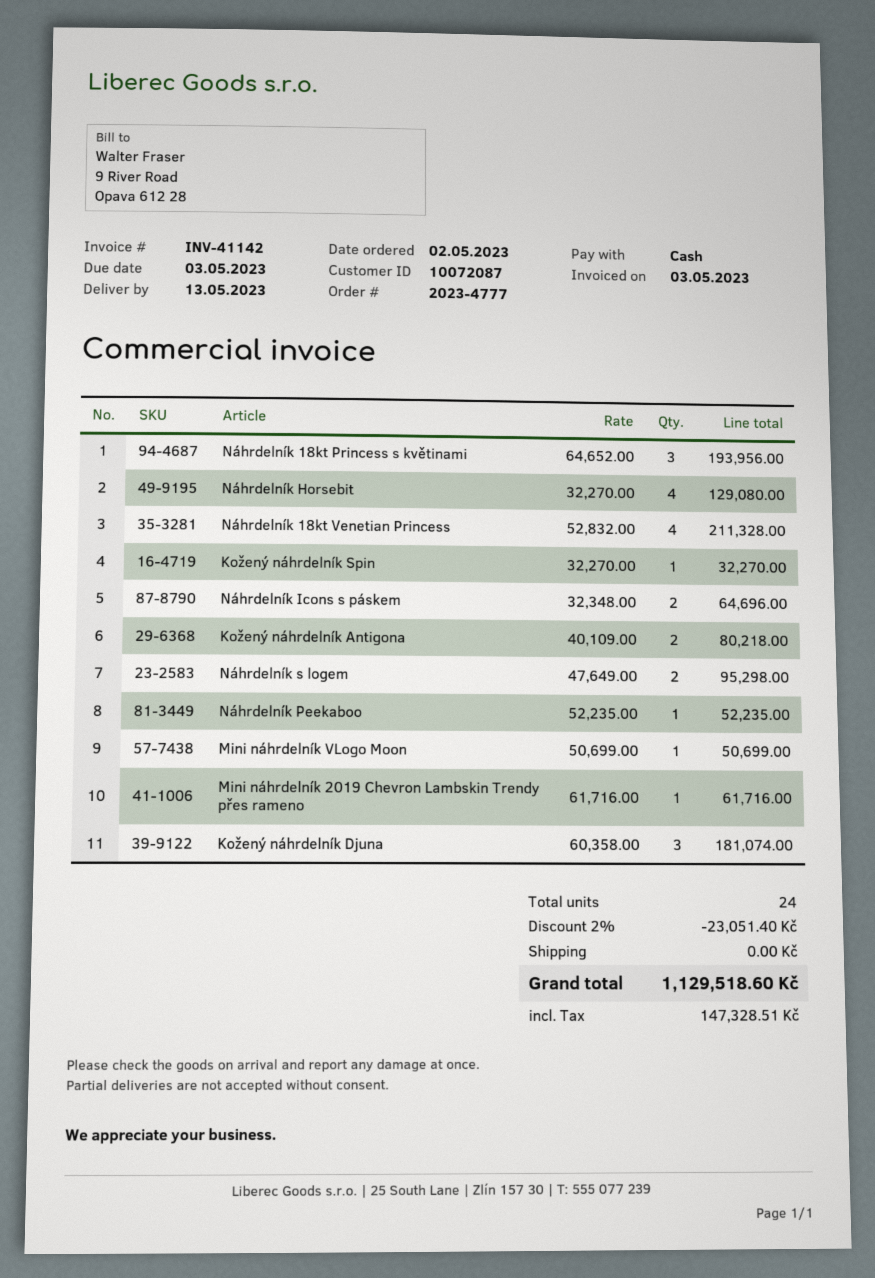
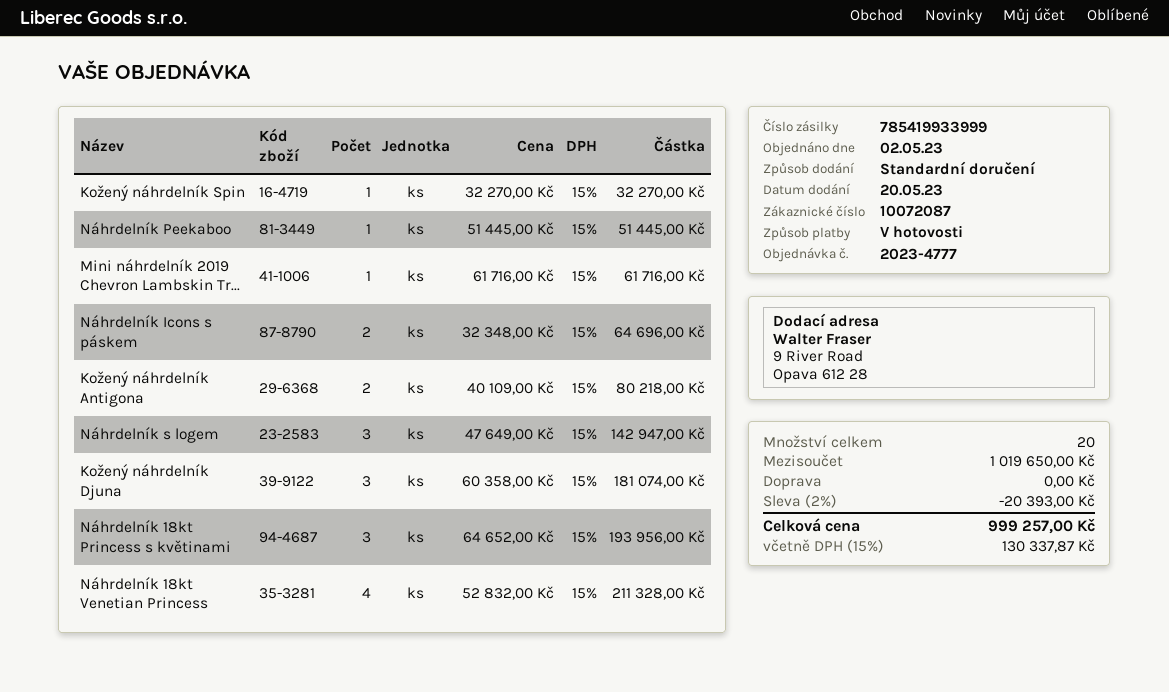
delivery date: 2023-05-13 -> 2023-05-20
Náhrdelník Horsebit: 4 x 32270.00 = 129080.00 -> none
Náhrdelník s logem: 2 x 47649.00 = 95298.00 -> 3 x 47649.00 = 142947.00
Náhrdelník Peekaboo: 1 x 52235.00 = 52235.00 -> 1 x 51445.00 = 51445.00
Mini náhrdelník VLogo Moon: 1 x 50699.00 = 50699.00 -> none
total quantity: 24 -> 20
discount: 2% = 23051.40 -> 2% = 20393.00
tax: 147328.51 -> 130337.87
total: 1129518.60 -> 999257.00

